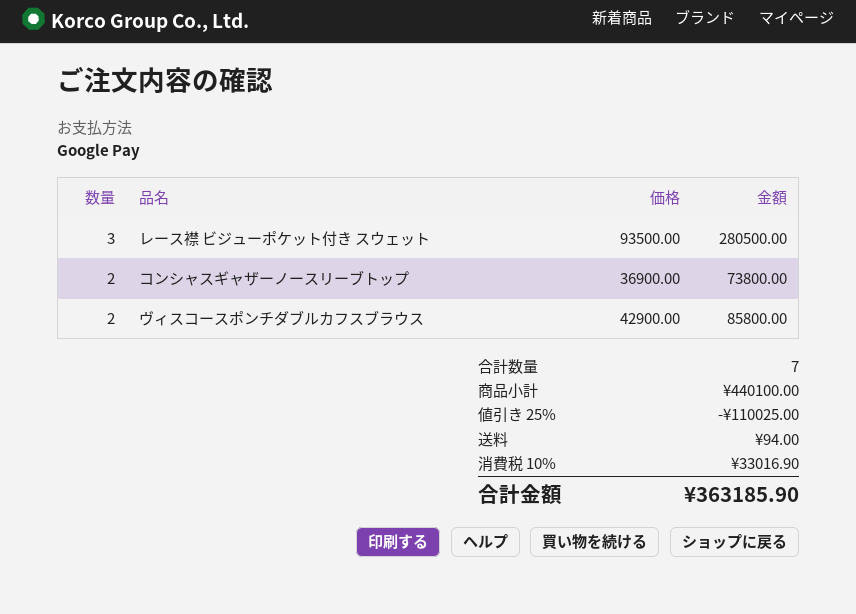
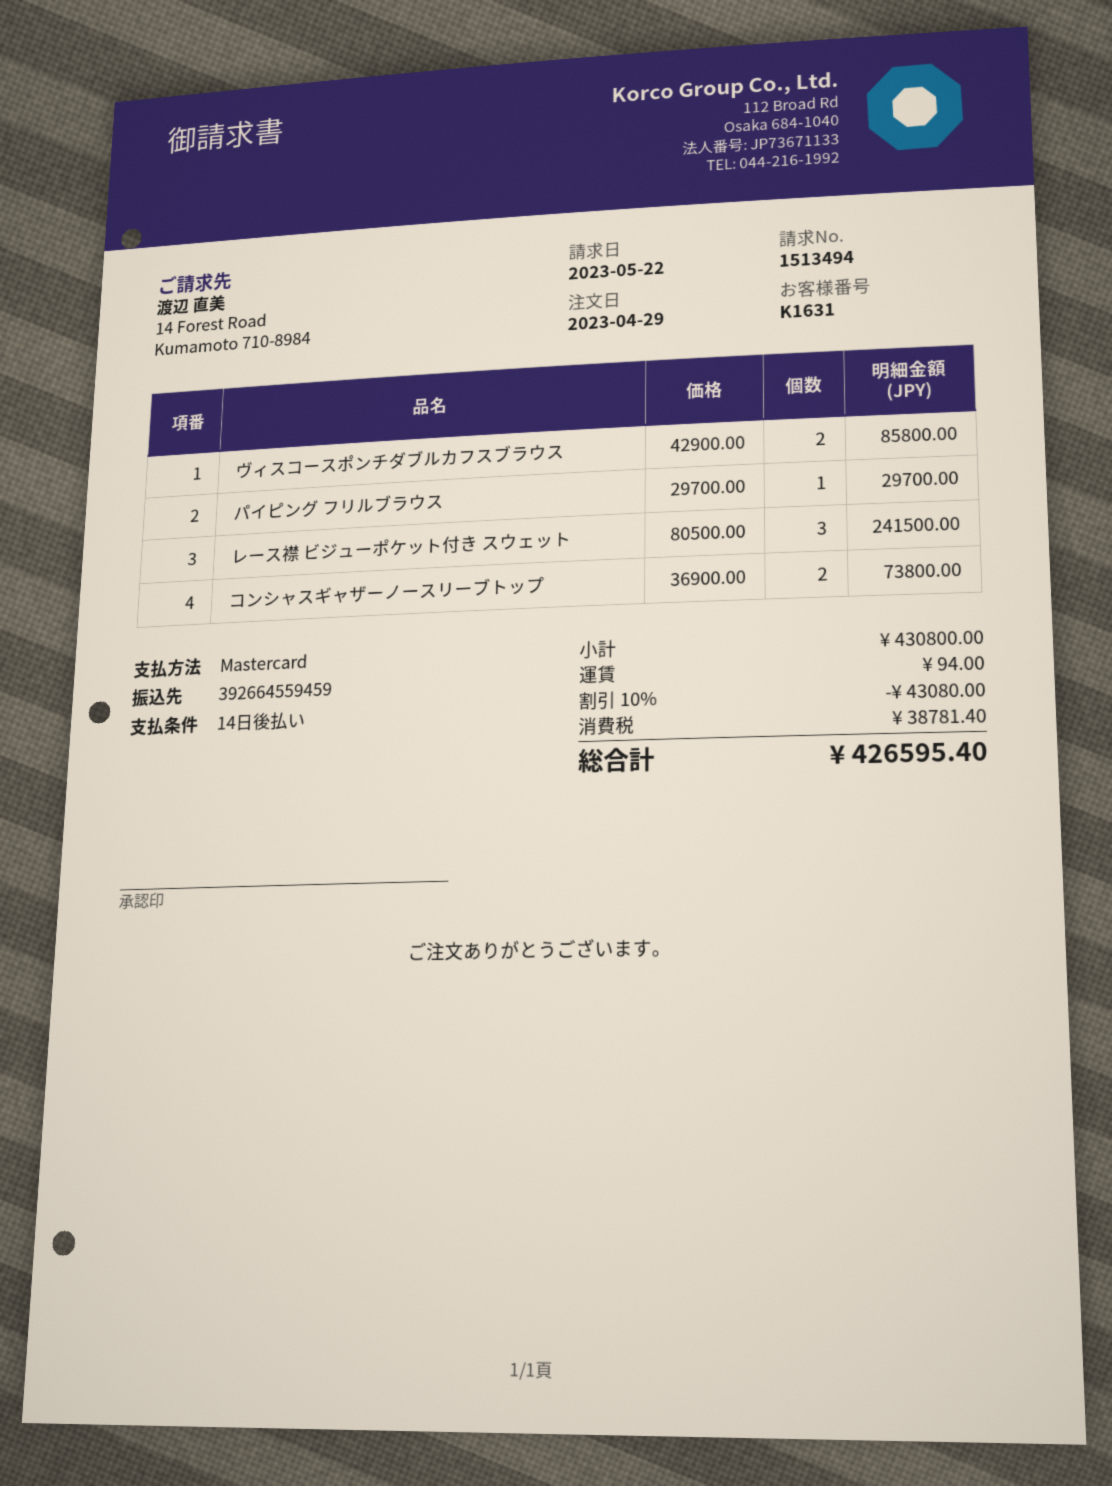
payment method: Google Pay -> Mastercard
レース襟 ビジューポケット付き スウェット: 3 x 93500.00 = 280500.00 -> 3 x 80500.00 = 241500.00
パイピング フリルブラウス: none -> 1 x 29700.00 = 29700.00
subtotal: 440100.00 -> 430800.00
discount: 25% = 110025.00 -> 10% = 43080.00
tax: 33016.90 -> 38781.40
total: 363185.90 -> 426595.40

